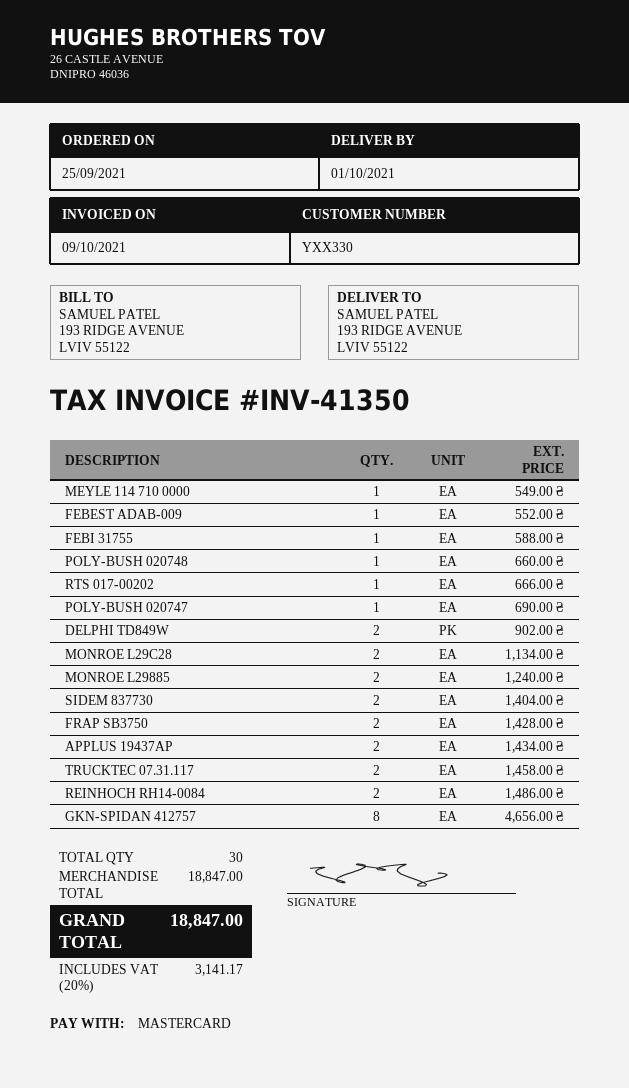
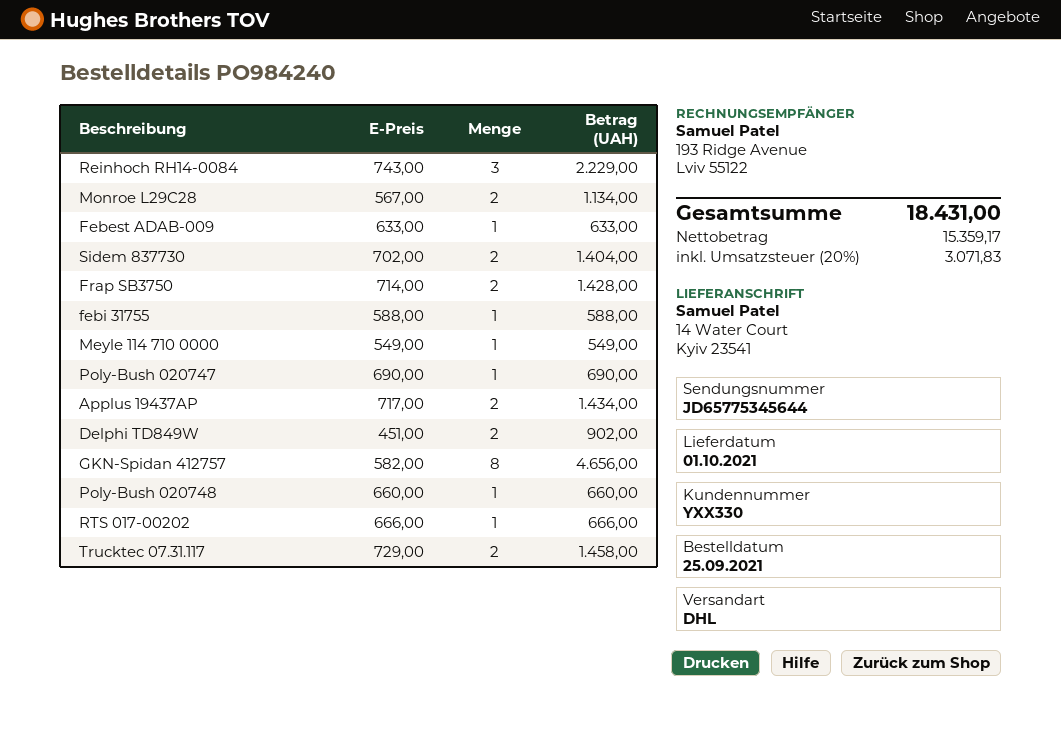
ship to: 193 RIDGE AVENUE, LVIV 55122 -> 14 Water Court, Kyiv 23541
FEBEST ADAB-009: 1 for 552.00 -> 1 for 633.00
MONROE L29885: 2 for 1240.00 -> none
REINHOCH RH14-0084: 2 for 1486.00 -> 3 for 2229.00
tax: 20% = 3141.17 -> 20% = 3071.83
total: 18847.00 -> 18431.00

